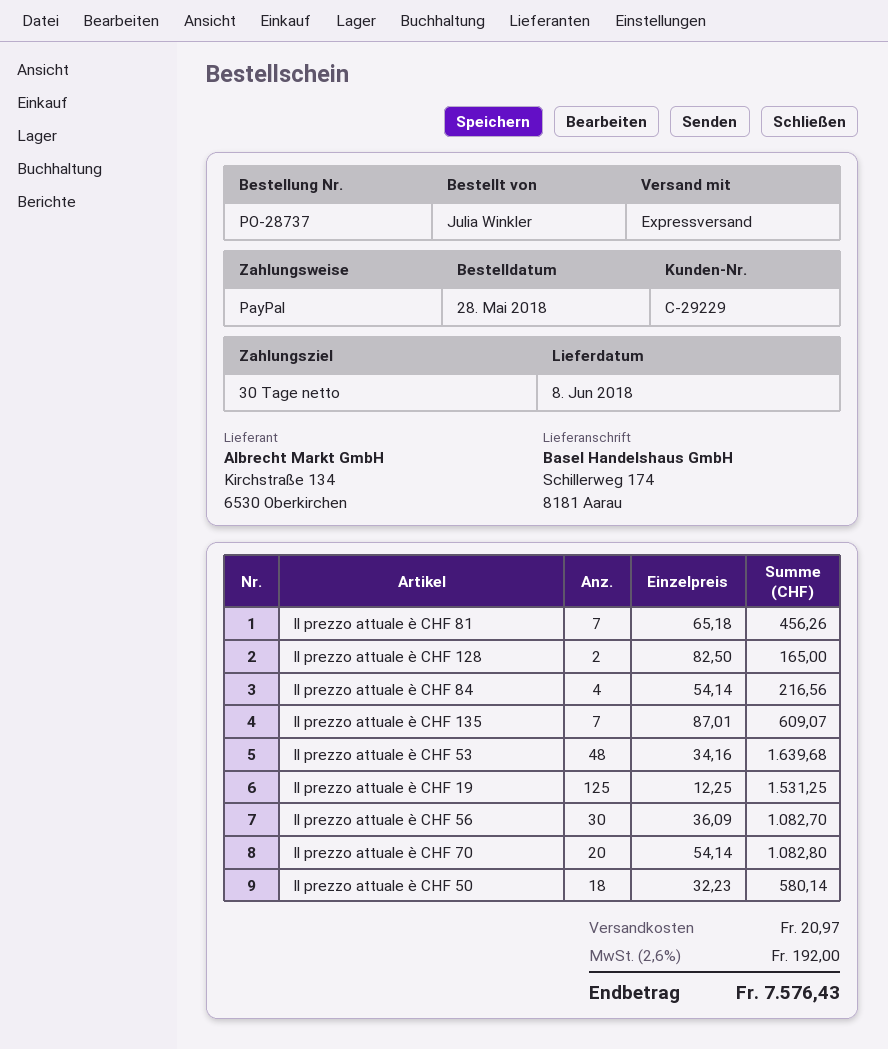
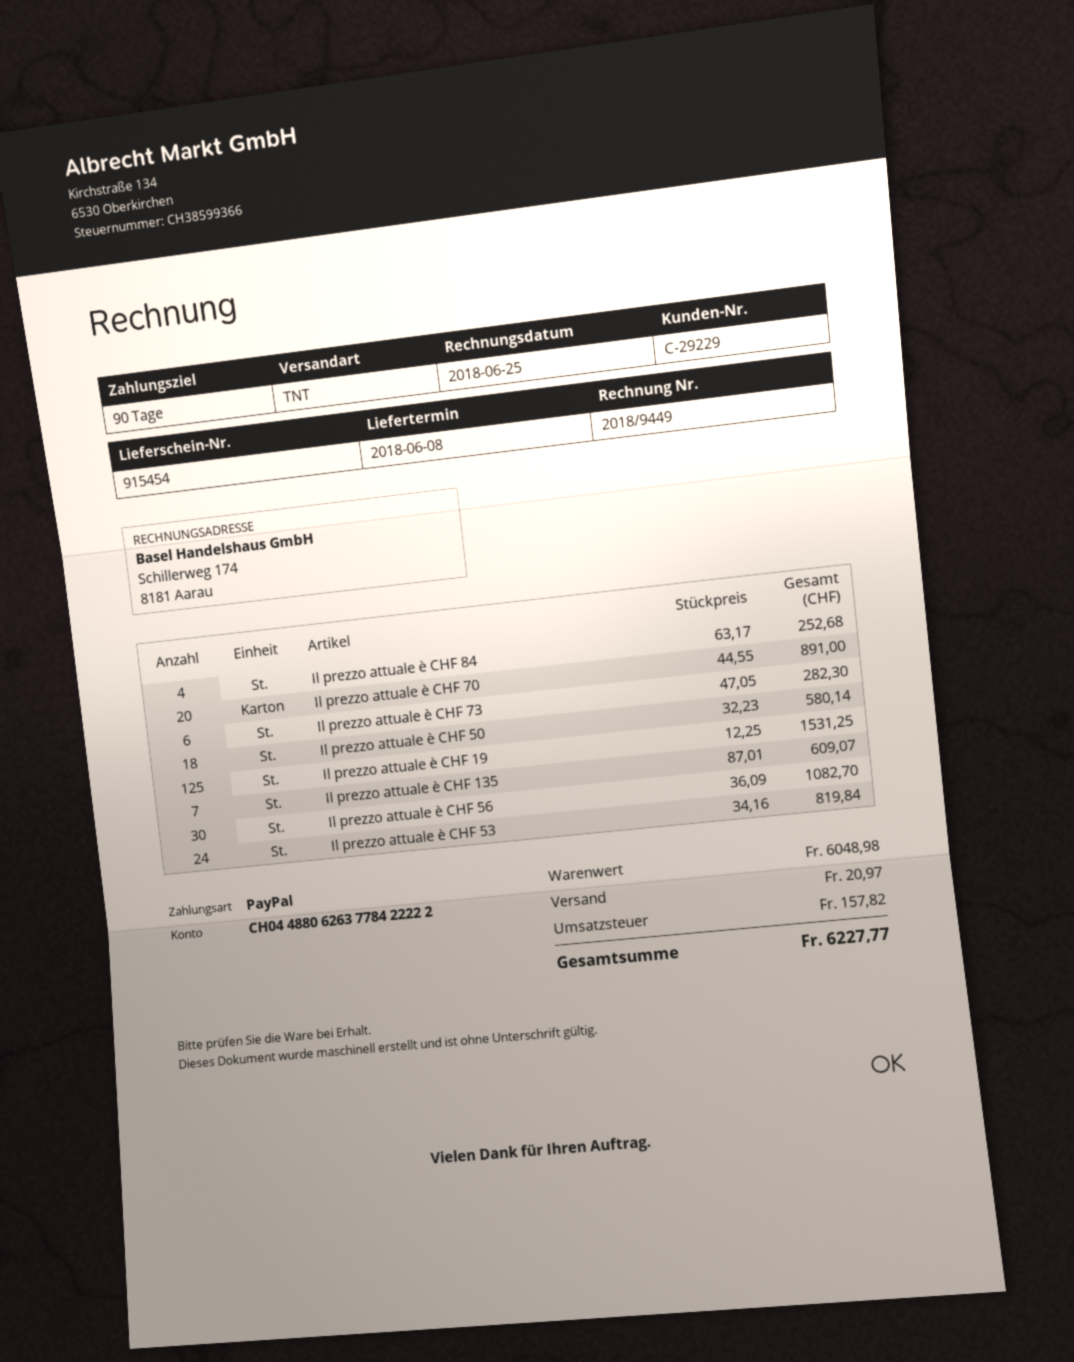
payment terms: 30 days -> 90 days
shipping method: express -> TNT
Il prezzo attuale è CHF 81: 7 x 65.18 = 456.26 -> none
Il prezzo attuale è CHF 128: 2 x 82.50 = 165.00 -> none
Il prezzo attuale è CHF 84: 4 x 54.14 = 216.56 -> 4 x 63.17 = 252.68
Il prezzo attuale è CHF 53: 48 x 34.16 = 1639.68 -> 24 x 34.16 = 819.84
Il prezzo attuale è CHF 70: 20 x 54.14 = 1082.80 -> 20 x 44.55 = 891.00
Il prezzo attuale è CHF 73: none -> 6 x 47.05 = 282.30
tax: 192.00 -> 157.82
total: 7576.43 -> 6227.77

